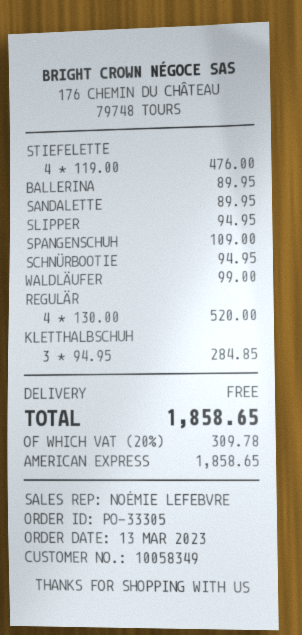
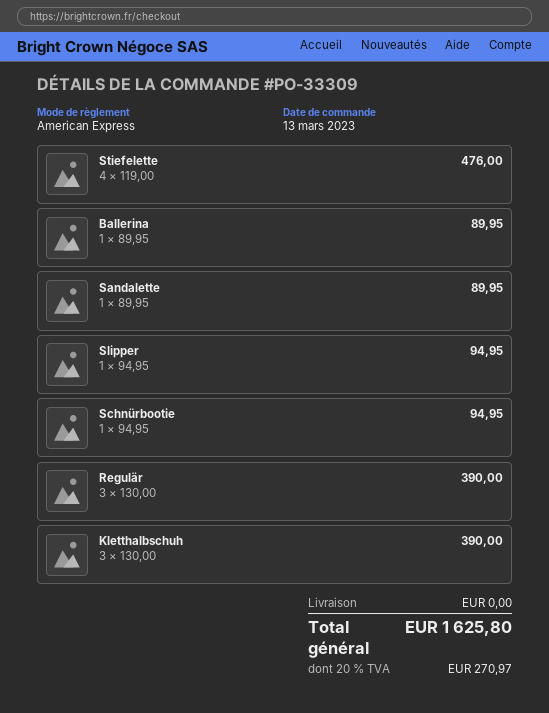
order number: PO-33305 -> PO-33309
SPANGENSCHUH: 1 x 109.00 = 109.00 -> none
WALDLÄUFER: 1 x 99.00 = 99.00 -> none
REGULÄR: 4 x 130.00 = 520.00 -> 3 x 130.00 = 390.00
KLETTHALBSCHUH: 3 x 94.95 = 284.85 -> 3 x 130.00 = 390.00
tax: 20% = 309.78 -> 20% = 270.97
total: 1858.65 -> 1625.80

